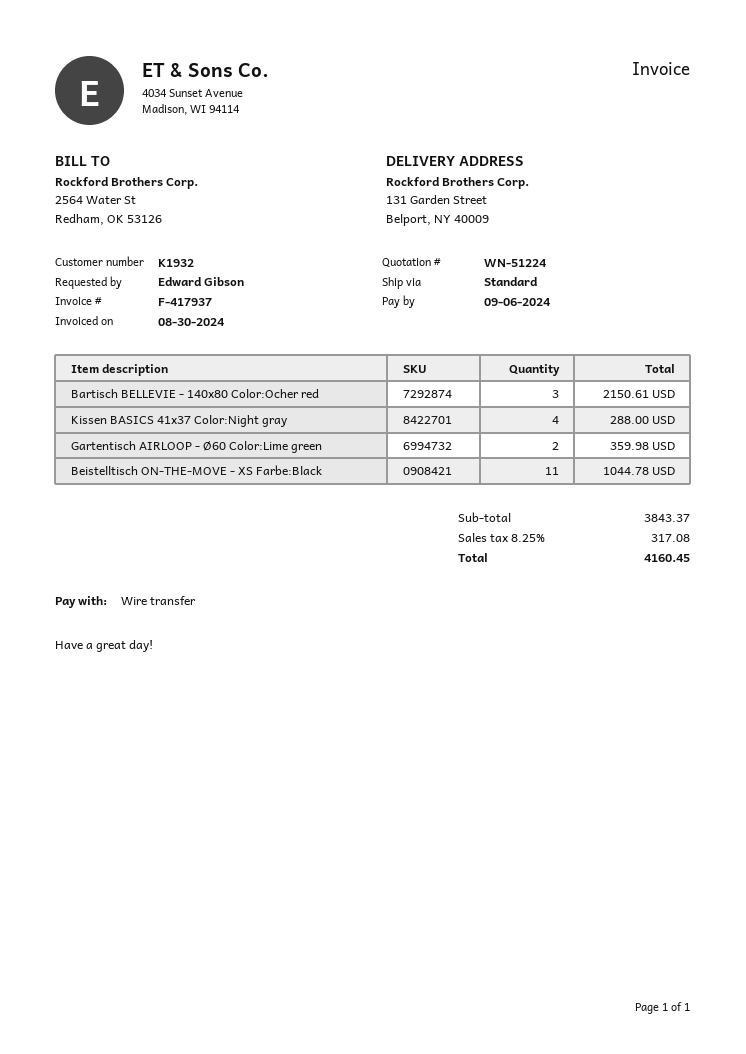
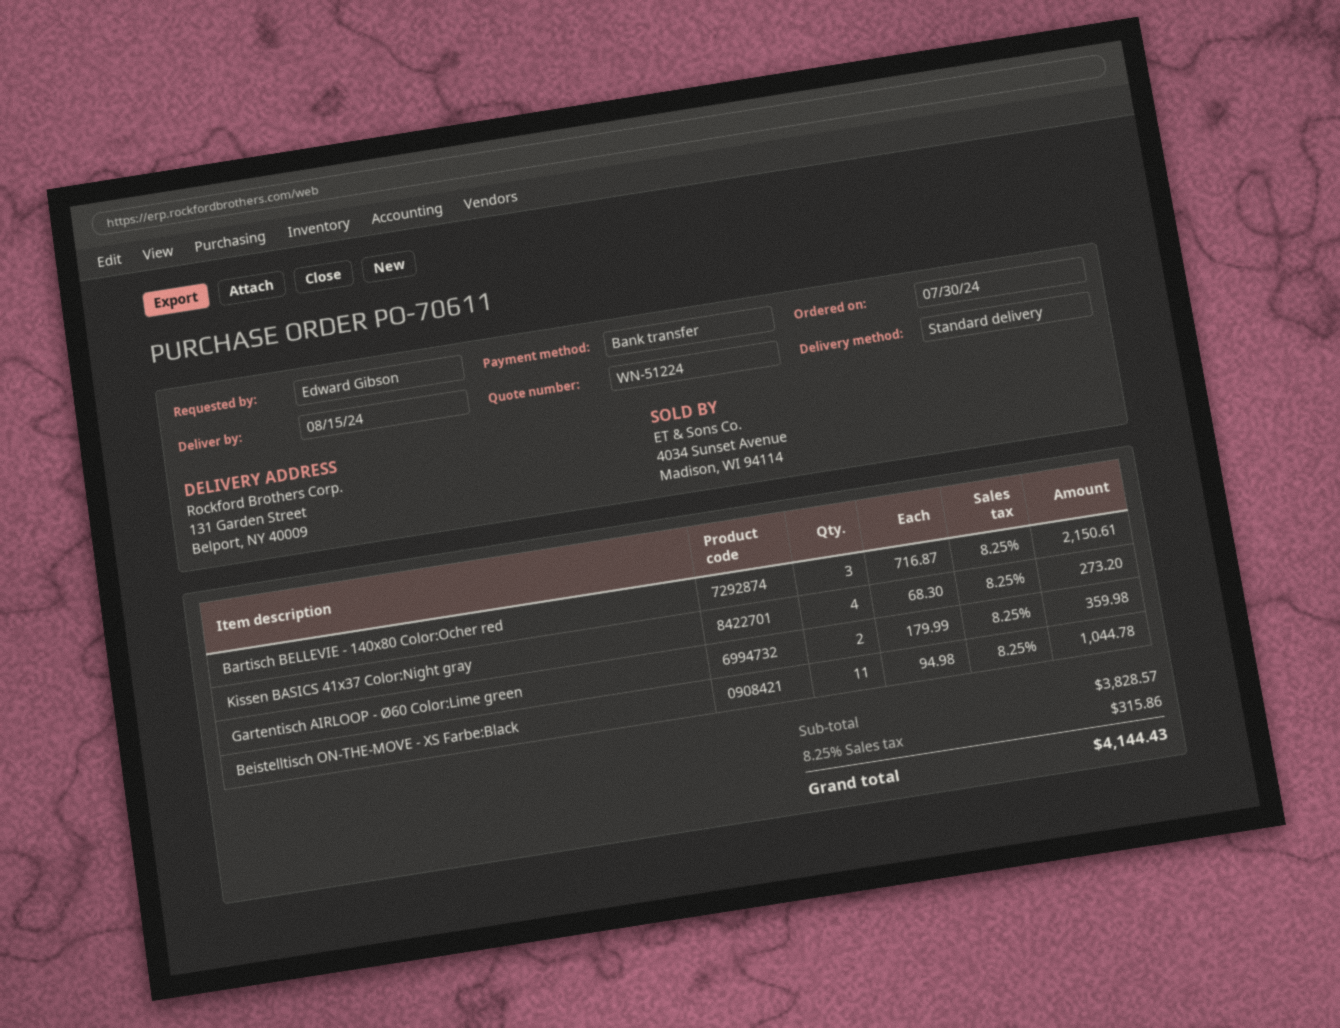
Kissen BASICS 41x37 Color:Night gray: 4 for 288.00 -> 4 for 273.20
subtotal: 3843.37 -> 3828.57
tax: 8.25% = 317.08 -> 8.25% = 315.86
total: 4160.45 -> 4144.43

